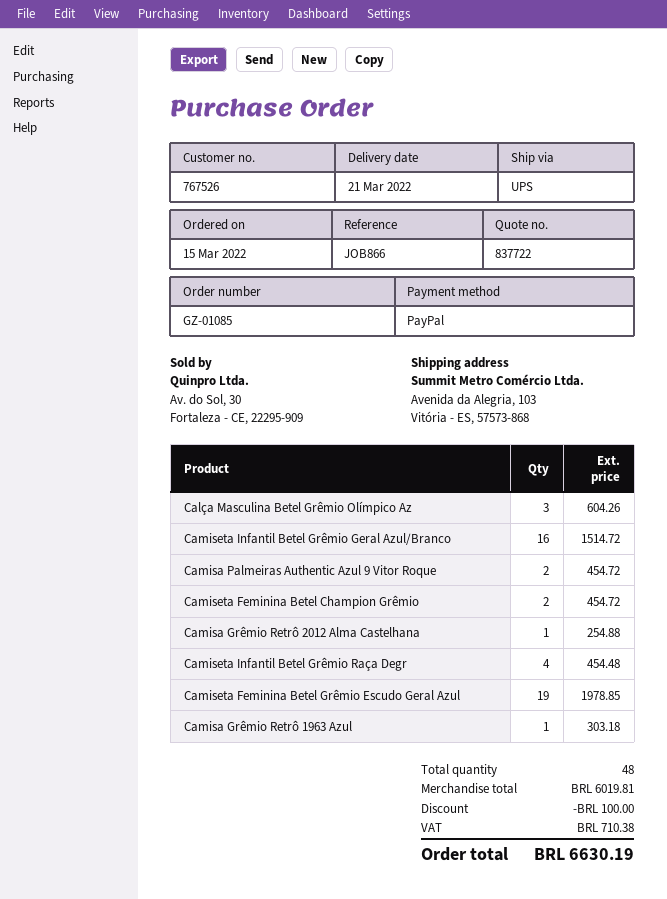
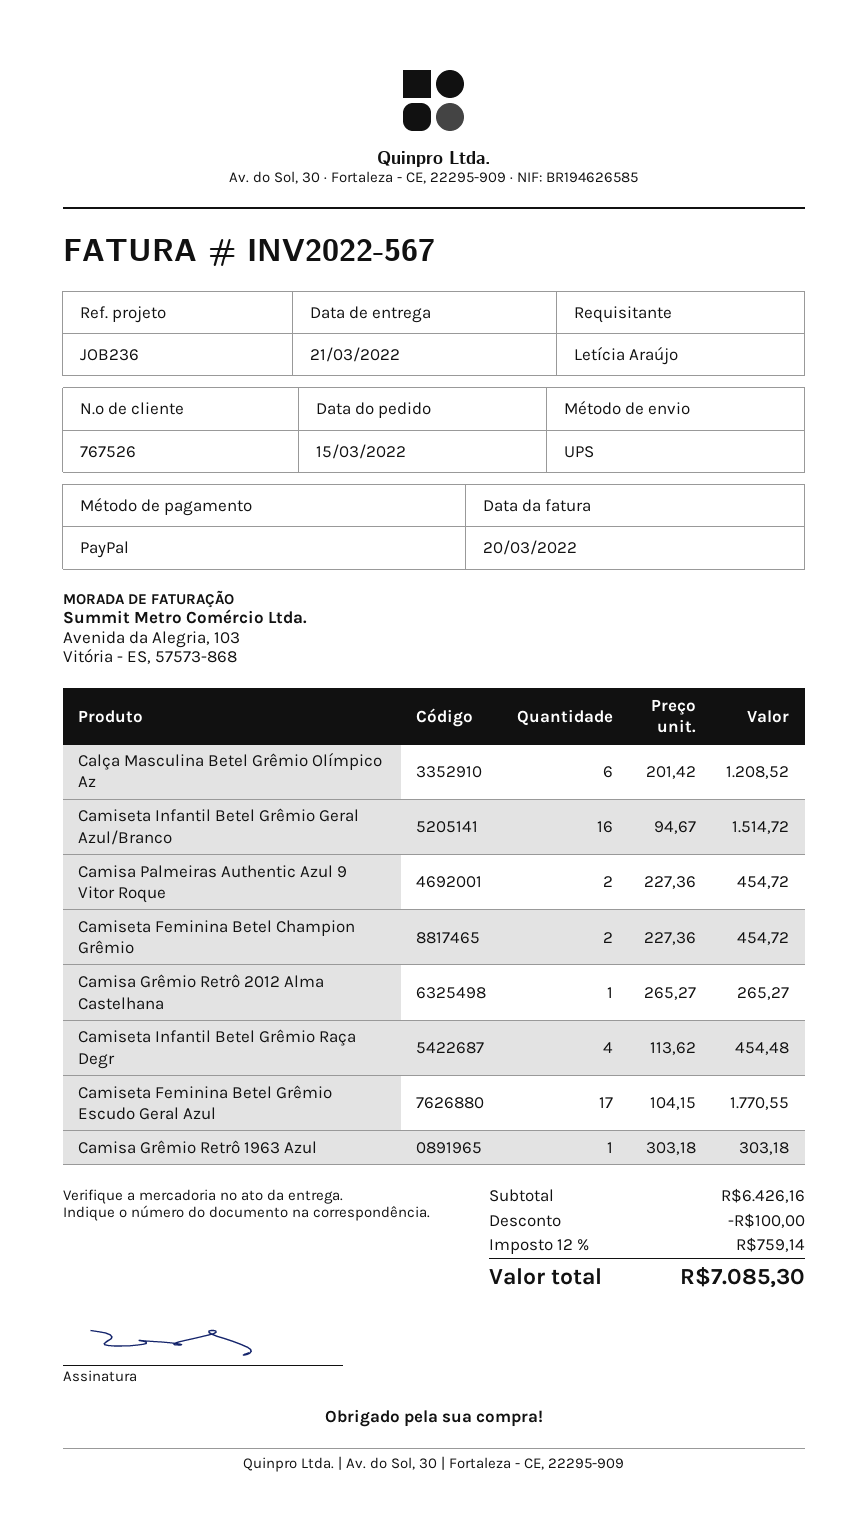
reference: JOB866 -> JOB236
Calça Masculina Betel Grêmio Olímpico Az: 3 for 604.26 -> 6 for 1208.52
Camisa Grêmio Retrô 2012 Alma Castelhana: 1 for 254.88 -> 1 for 265.27
Camiseta Feminina Betel Grêmio Escudo Geral Azul: 19 for 1978.85 -> 17 for 1770.55
subtotal: 6019.81 -> 6426.16
tax: 710.38 -> 759.14
total: 6630.19 -> 7085.30

